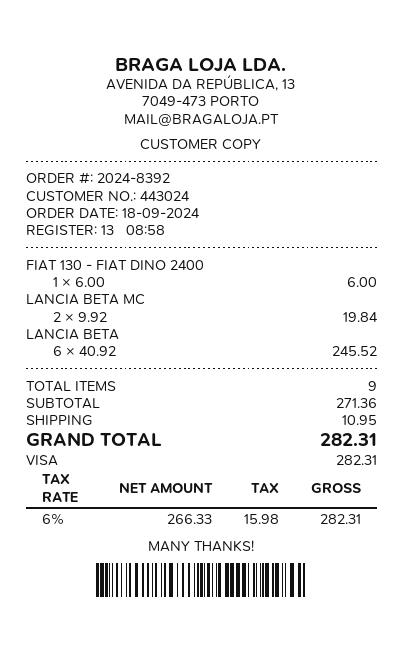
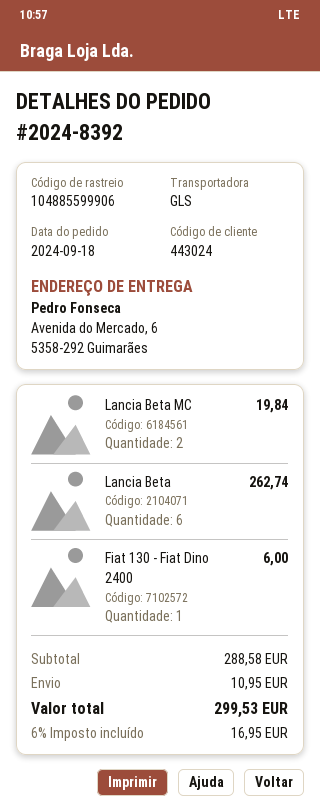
LANCIA BETA: 6 for 245.52 -> 6 for 262.74
subtotal: 271.36 -> 288.58
tax: 6% = 15.98 -> 6% = 16.95
total: 282.31 -> 299.53

